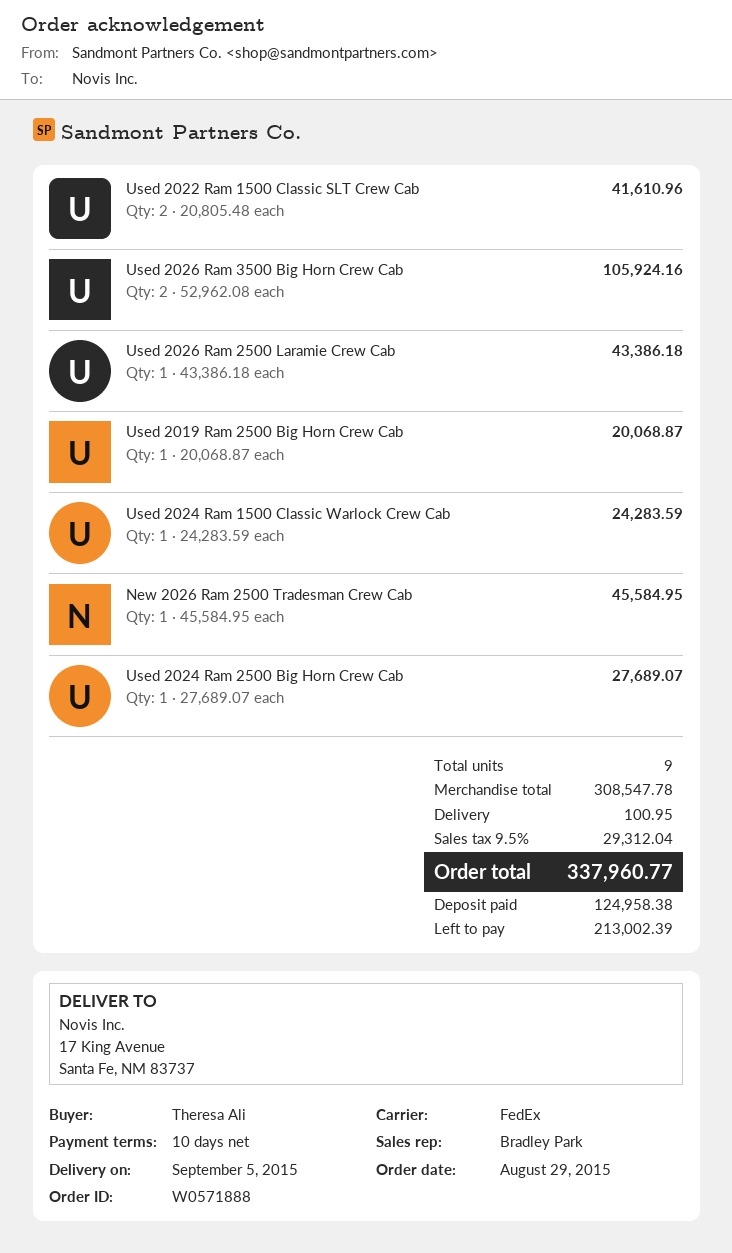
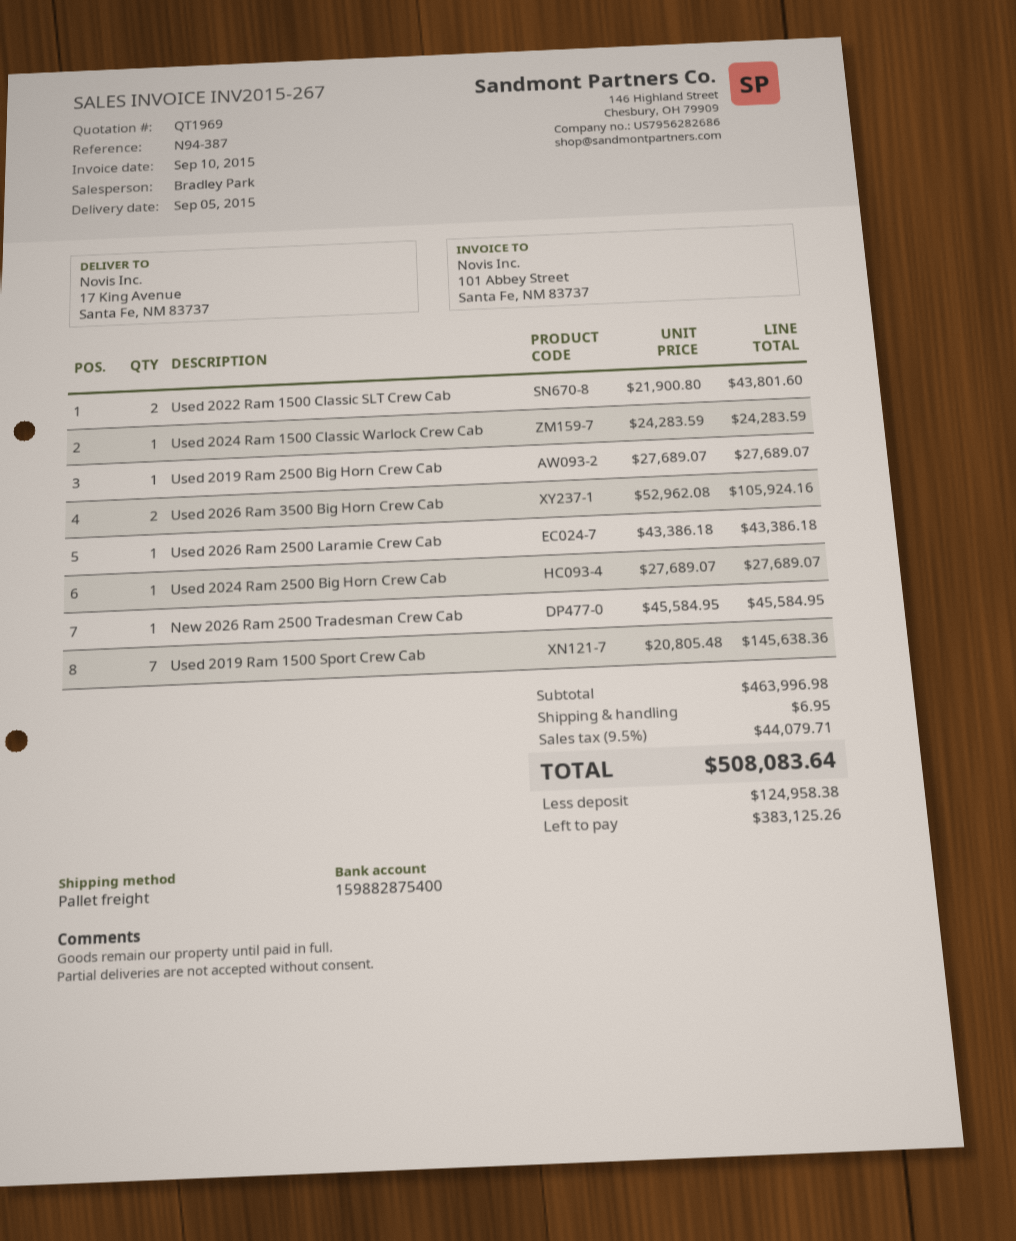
shipping method: FedEx -> pallet freight
Used 2022 Ram 1500 Classic SLT Crew Cab: 2 x 20805.48 = 41610.96 -> 2 x 21900.80 = 43801.60
Used 2019 Ram 2500 Big Horn Crew Cab: 1 x 20068.87 = 20068.87 -> 1 x 27689.07 = 27689.07
Used 2019 Ram 1500 Sport Crew Cab: none -> 7 x 20805.48 = 145638.36
subtotal: 308547.78 -> 463996.98
shipping: 100.95 -> 6.95
tax: 9.5% = 29312.04 -> 9.5% = 44079.71
total: 337960.77 -> 508083.64
balance: 213002.39 -> 383125.26

